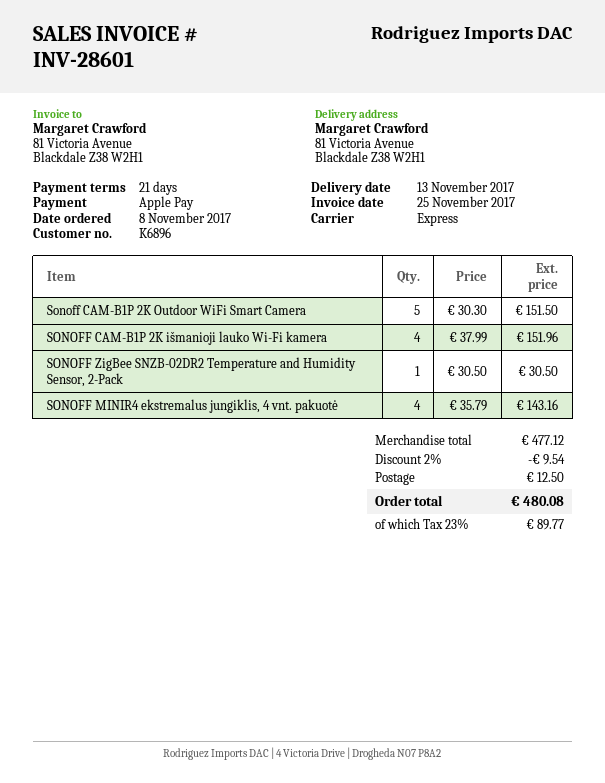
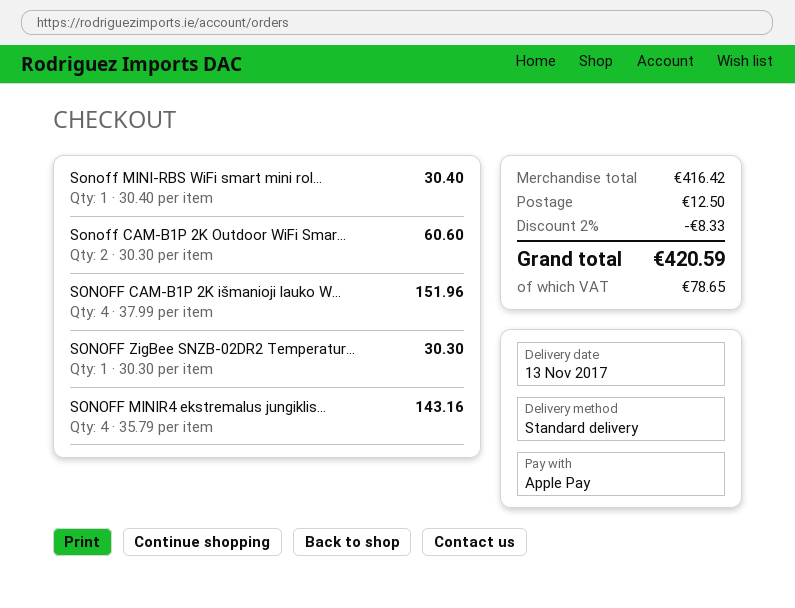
shipping method: express -> standard
Sonoff CAM-B1P 2K Outdoor WiFi Smart Camera: 5 x 30.30 = 151.50 -> 2 x 30.30 = 60.60
SONOFF ZigBee SNZB-02DR2 Temperature and Humidity Sensor, 2-Pack: 1 x 30.50 = 30.50 -> 1 x 30.30 = 30.30
Sonoff MINI-RBS WiFi smart mini rol...: none -> 1 x 30.40 = 30.40
subtotal: 477.12 -> 416.42
discount: 2% = 9.54 -> 2% = 8.33
tax: 89.77 -> 78.65
total: 480.08 -> 420.59

